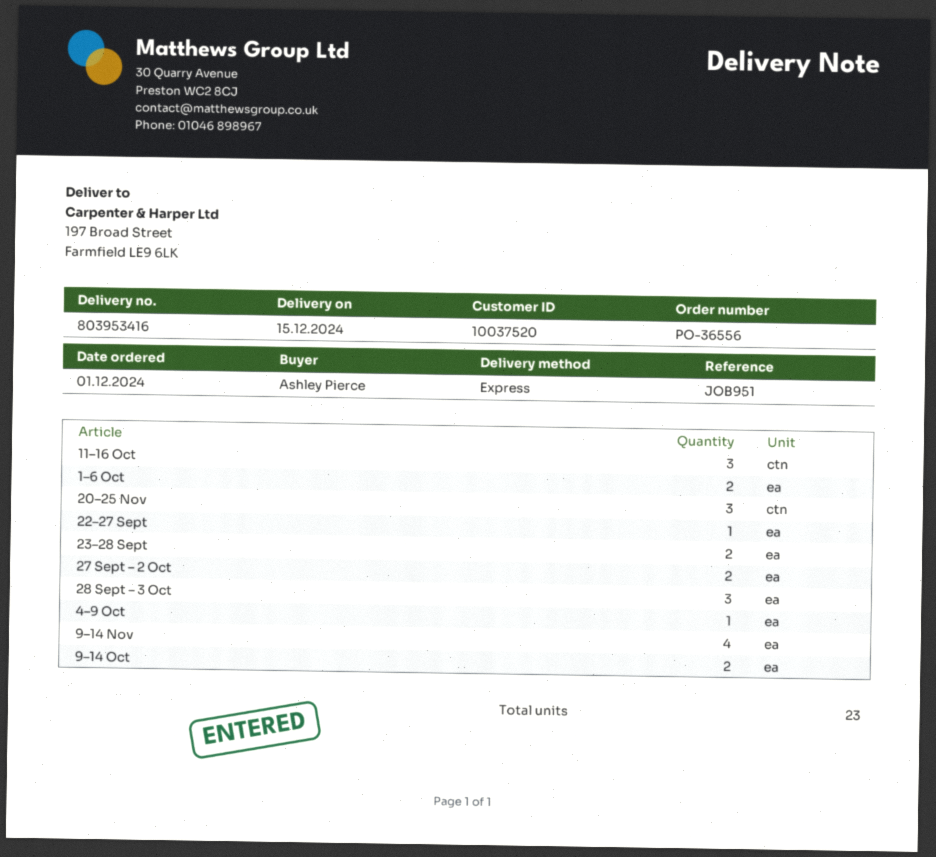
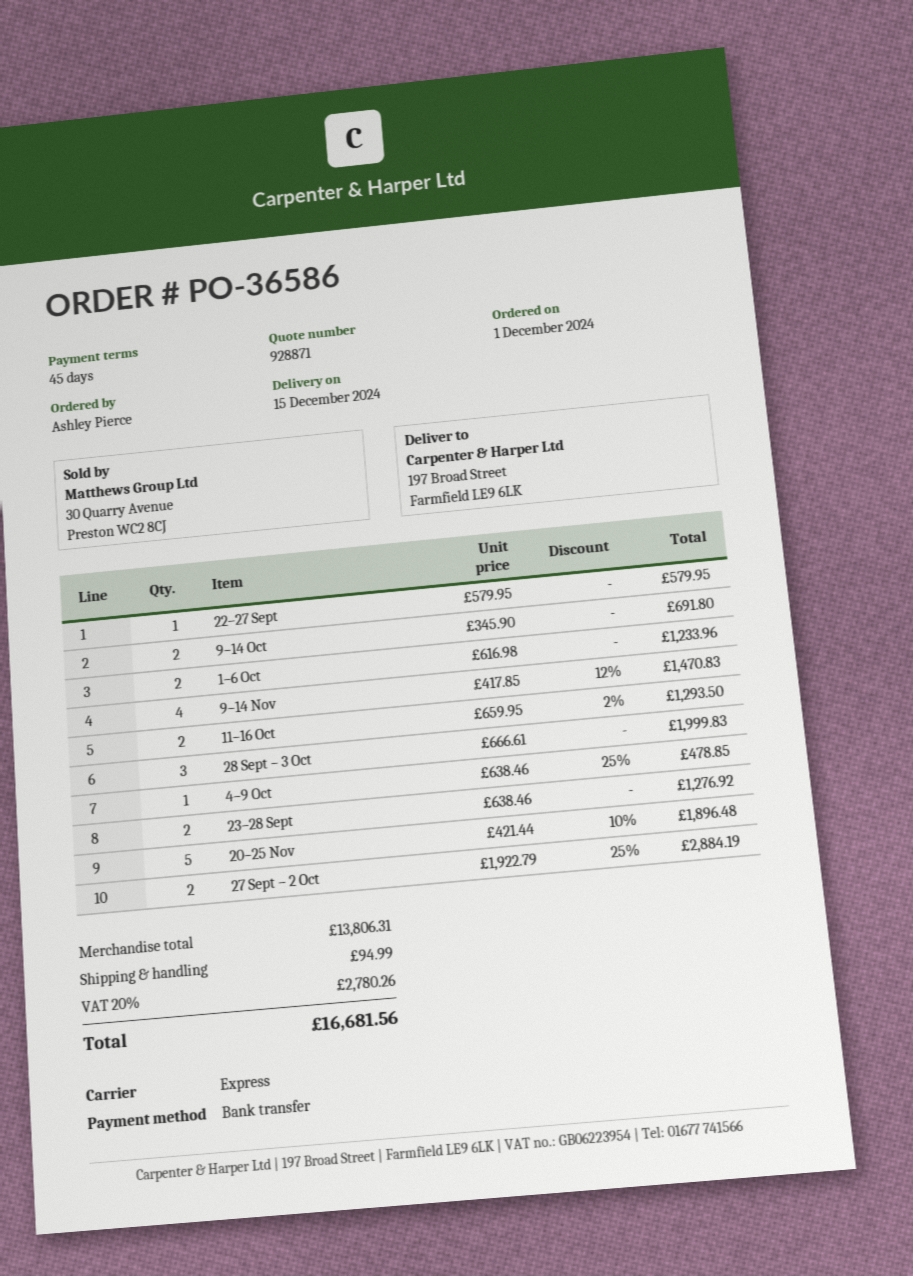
order number: PO-36556 -> PO-36586
11–16 Oct: 3 -> 2
20–25 Nov: 3 -> 5

